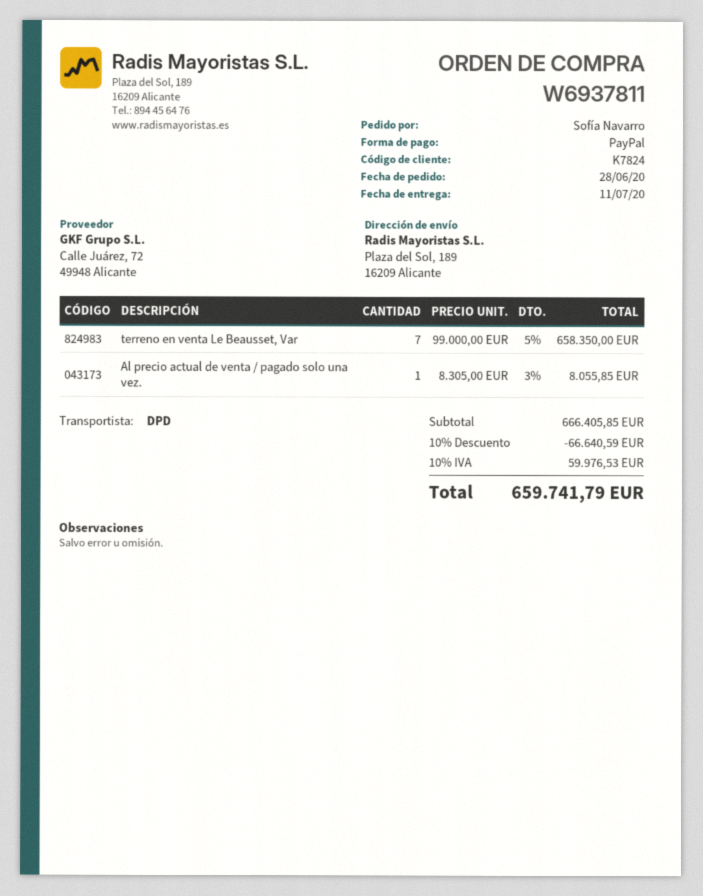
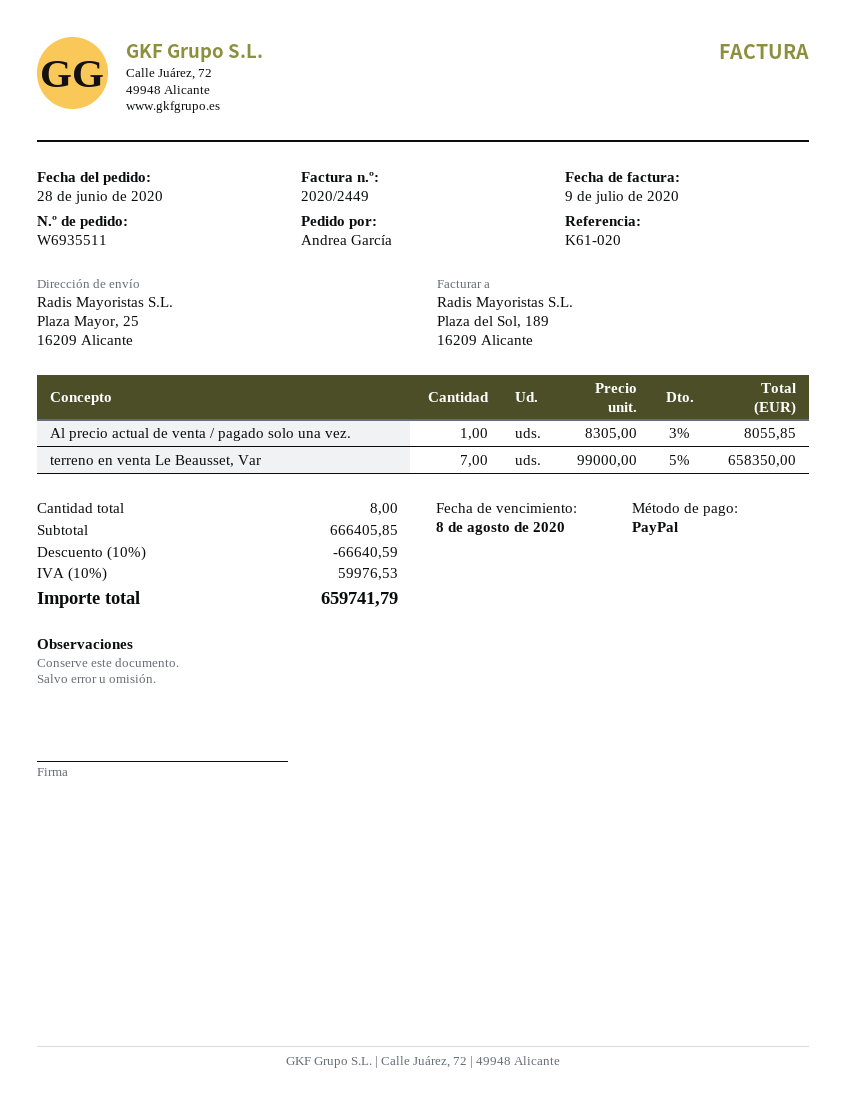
order number: W6937811 -> W6935511
ordered by: Sofía Navarro -> Andrea García
ship to: Plaza del Sol, 189, 16209 Alicante -> Plaza Mayor, 25, 16209 Alicante

